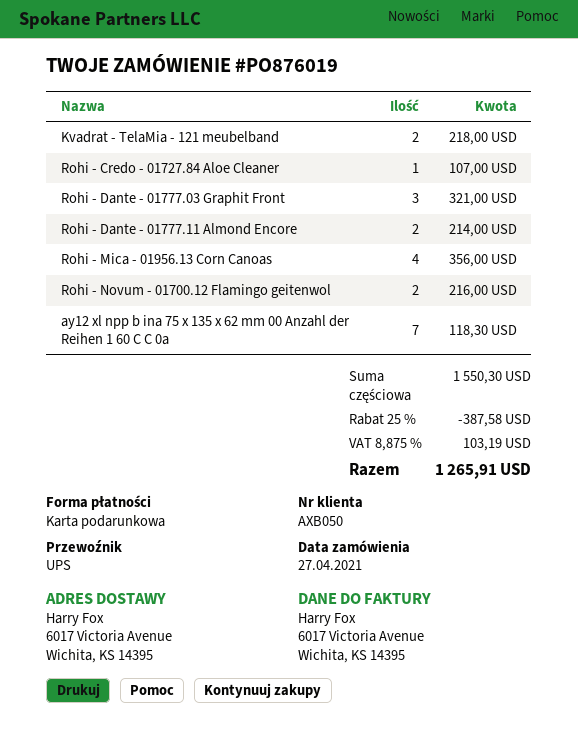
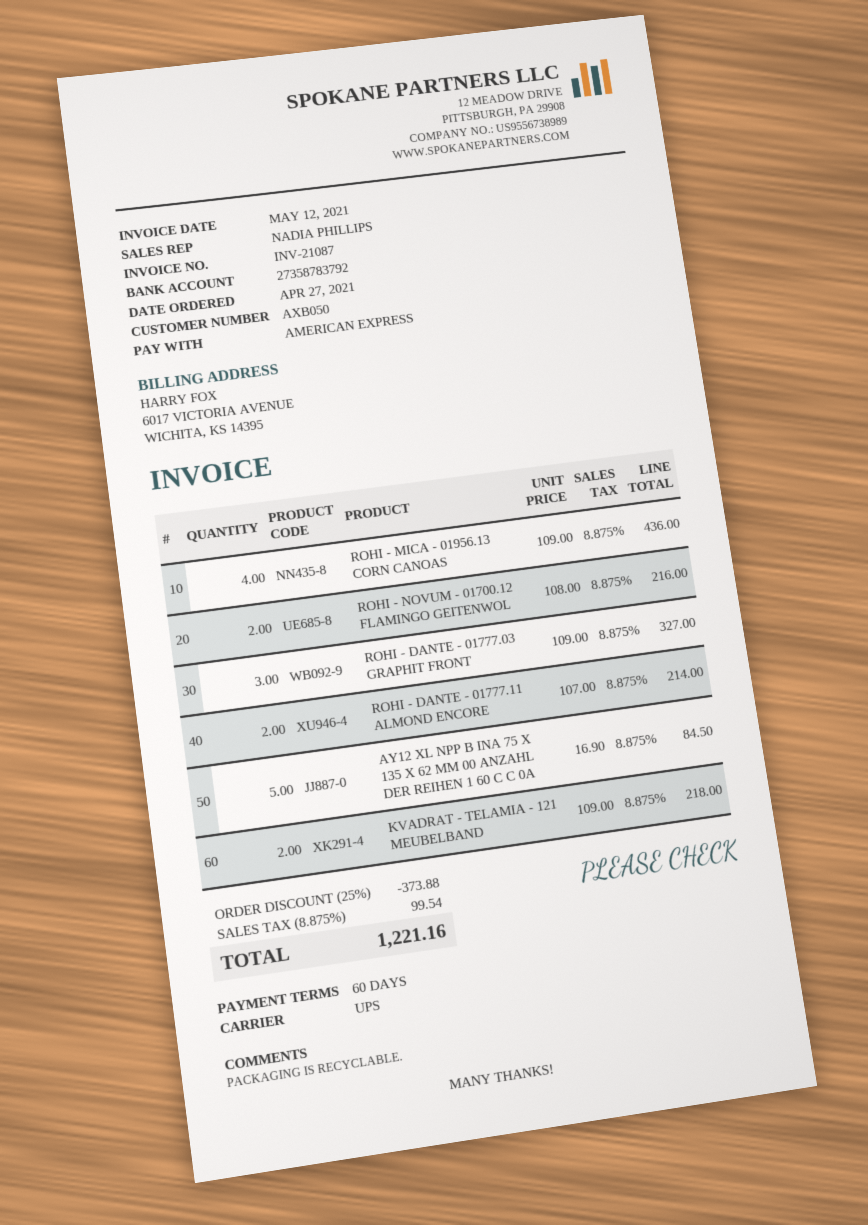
payment method: gift card -> American Express
Rohi - Credo - 01727.84 Aloe Cleaner: 1 for 107.00 -> none
Rohi - Dante - 01777.03 Graphit Front: 3 for 321.00 -> 3 for 327.00
Rohi - Mica - 01956.13 Corn Canoas: 4 for 356.00 -> 4 for 436.00
ay12 xl npp b ina 75 x 135 x 62 mm 00 Anzahl der Reihen 1 60 C C 0a: 7 for 118.30 -> 5 for 84.50
discount: 25% = 387.58 -> 25% = 373.88
tax: 8.875% = 103.19 -> 8.875% = 99.54
total: 1265.91 -> 1221.16

